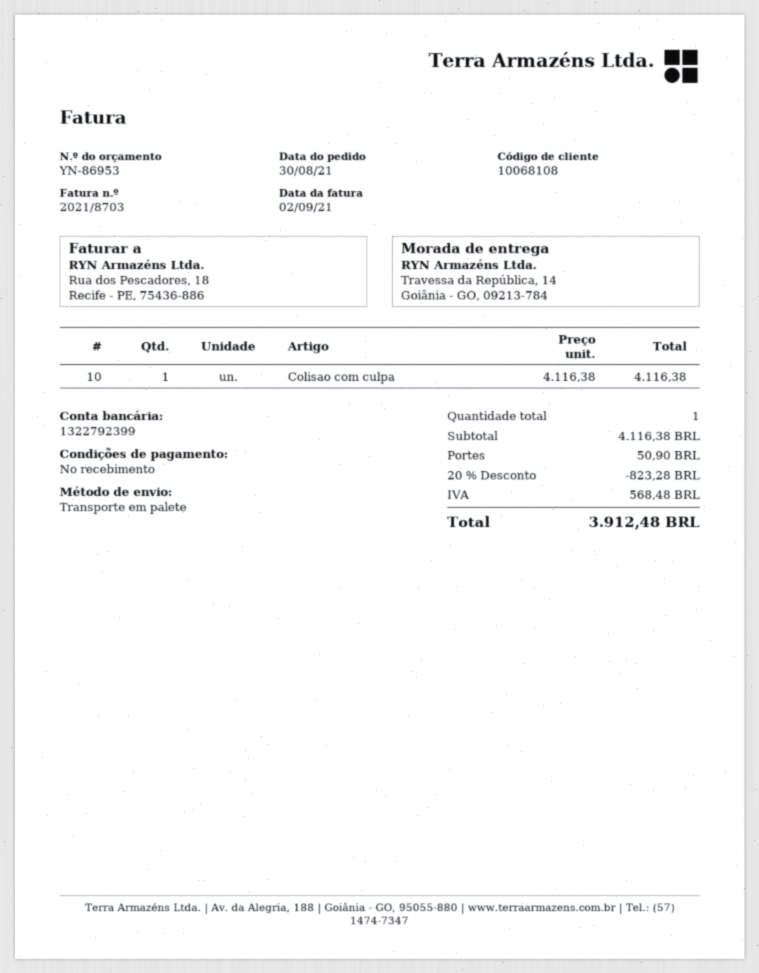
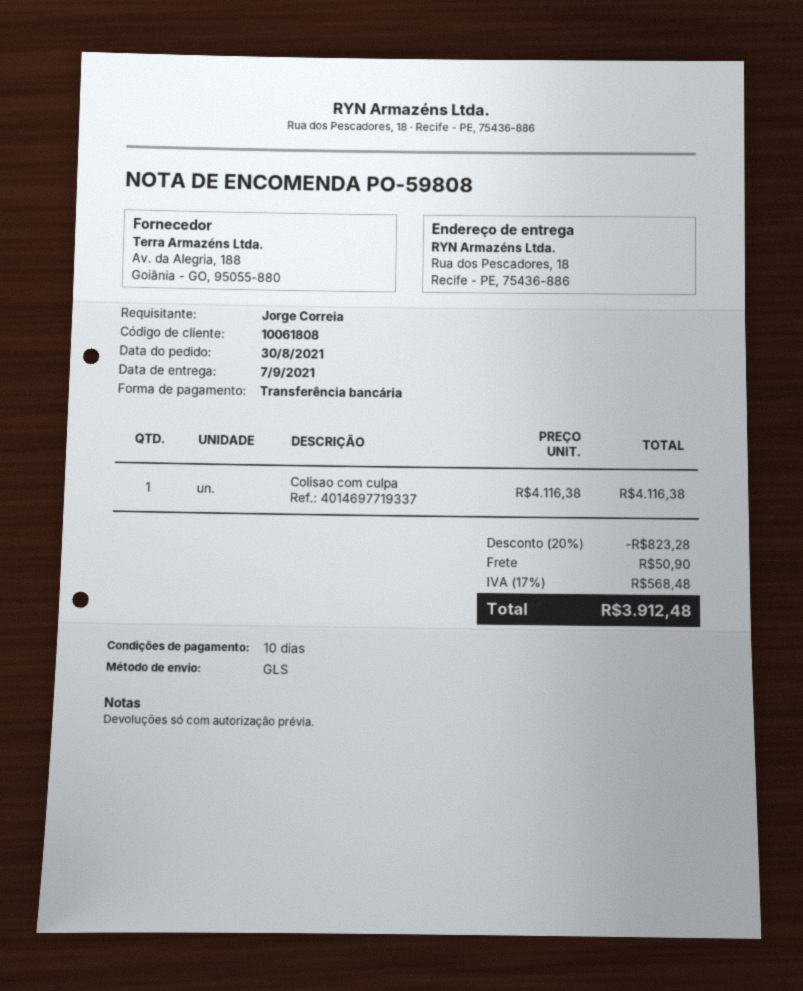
payment terms: on receipt -> 10 days
customer number: 10068108 -> 10061808
shipping method: pallet freight -> GLS
ship to: Travessa da República, 14, Goiânia - GO, 09213-784 -> Rua dos Pescadores, 18, Recife - PE, 75436-886

